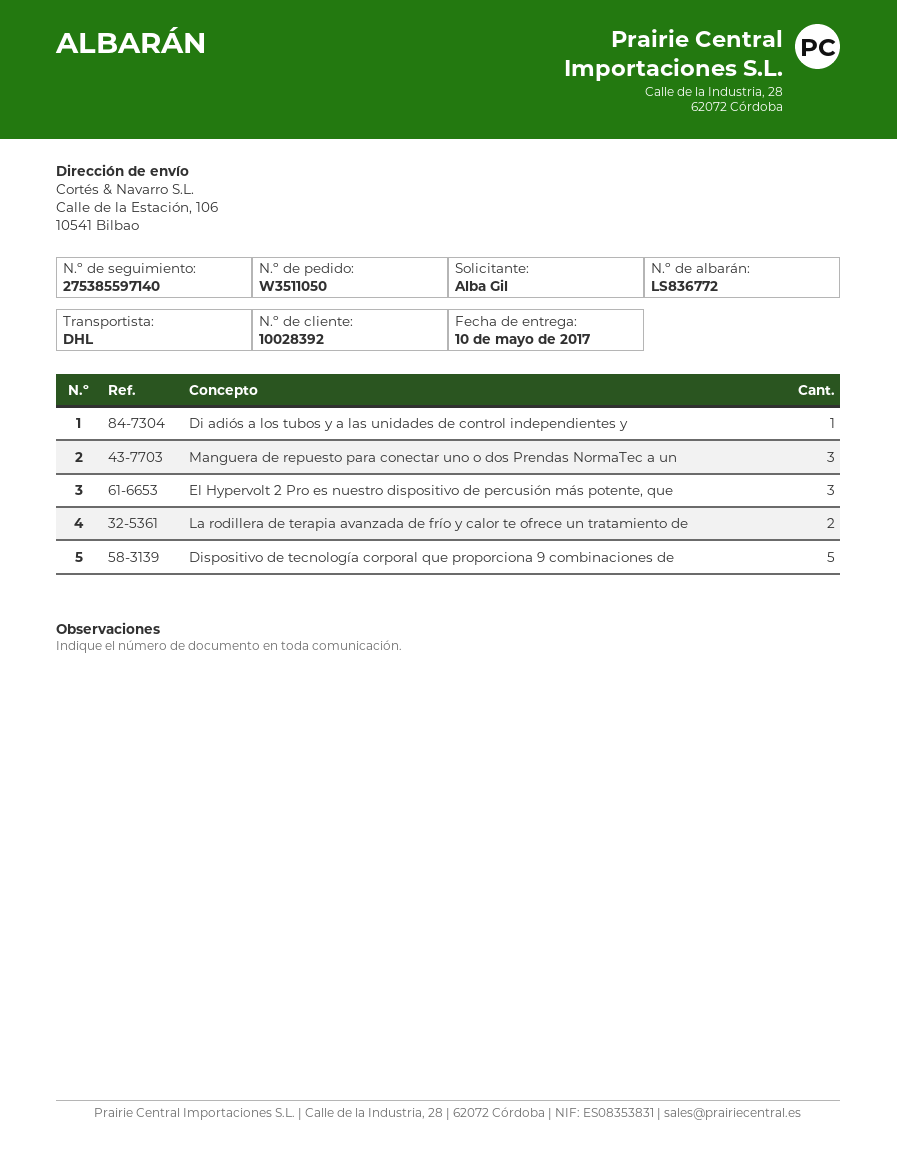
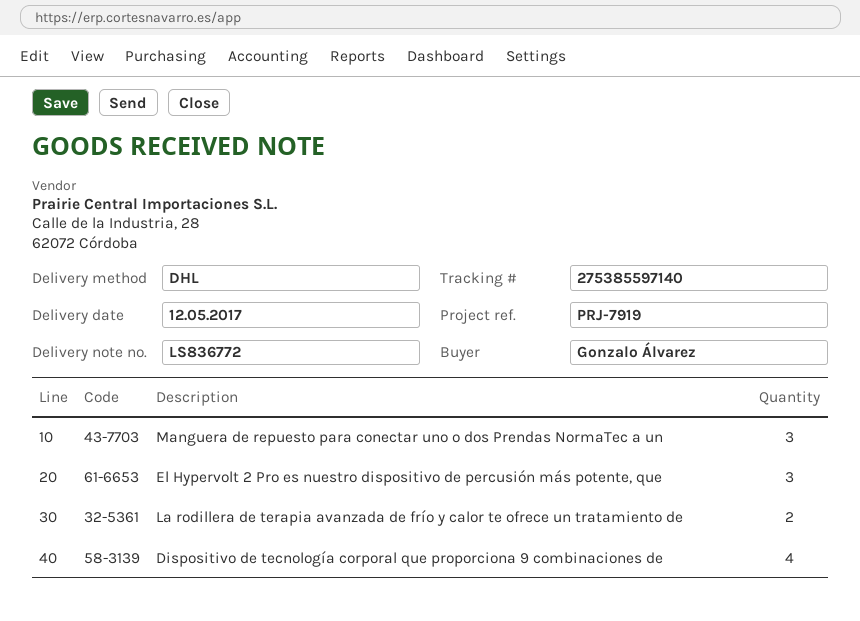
delivery date: 2017-05-10 -> 2017-05-12
ordered by: Alba Gil -> Gonzalo Álvarez
Di adiós a los tubos y a las unidades de control independientes y: 1 -> none
Dispositivo de tecnología corporal que proporciona 9 combinaciones de: 5 -> 4

